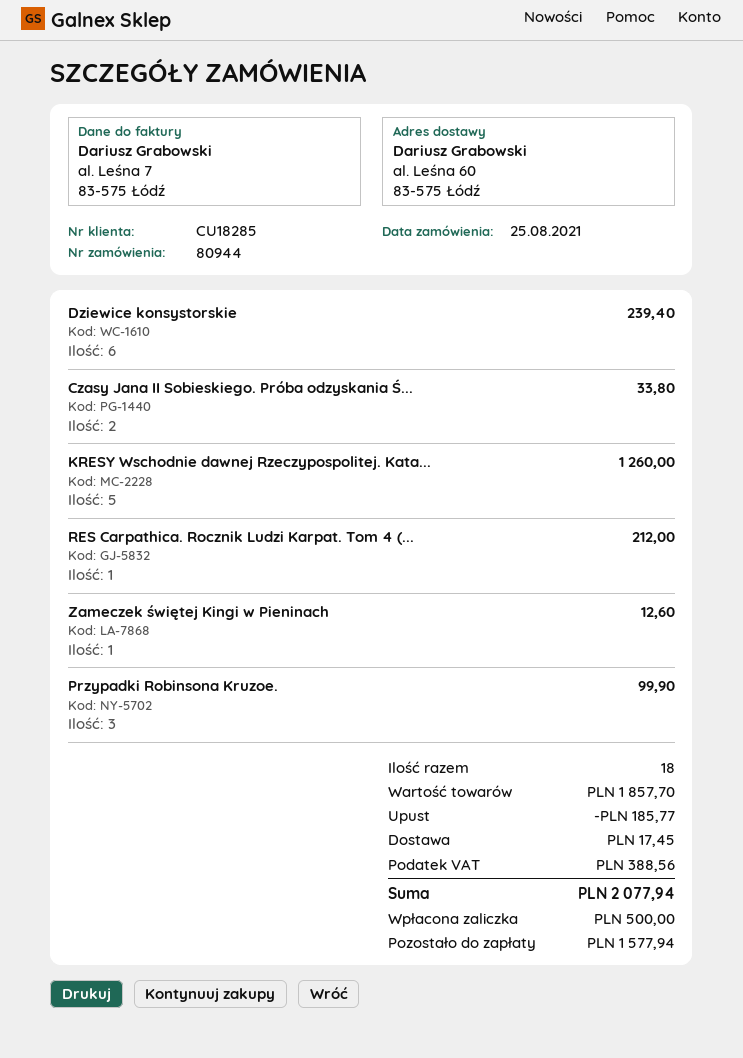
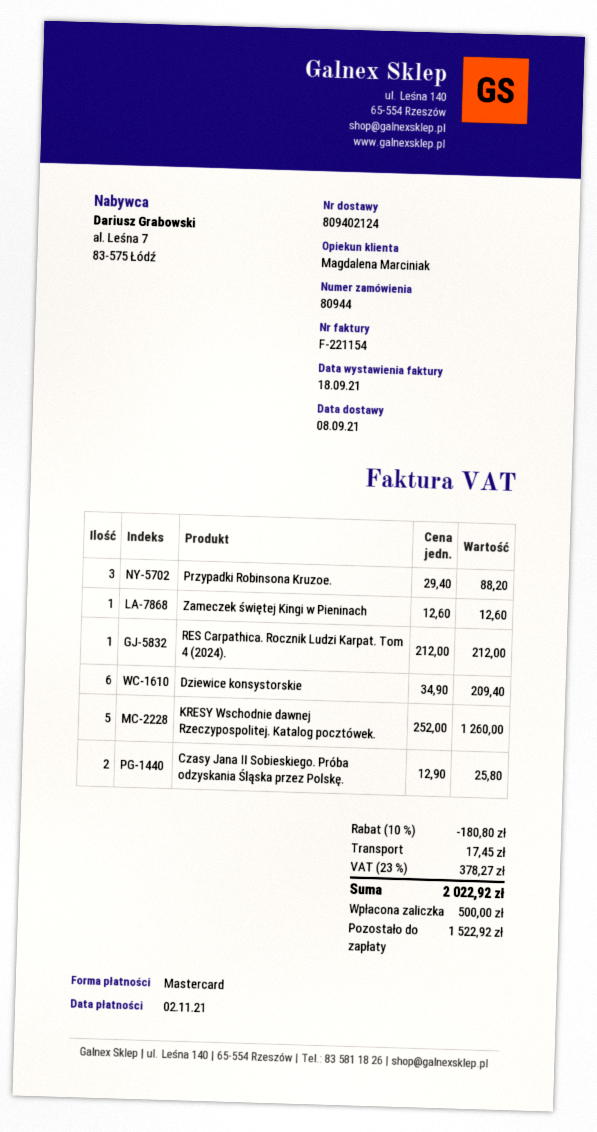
Dziewice konsystorskie: 6 for 239.40 -> 6 for 209.40
Czasy Jana II Sobieskiego. Próba odzyskania Ś...: 2 for 33.80 -> 2 for 25.80
Przypadki Robinsona Kruzoe.: 3 for 99.90 -> 3 for 88.20
discount: 185.77 -> 180.80
tax: 388.56 -> 378.27
total: 2077.94 -> 2022.92
balance: 1577.94 -> 1522.92

